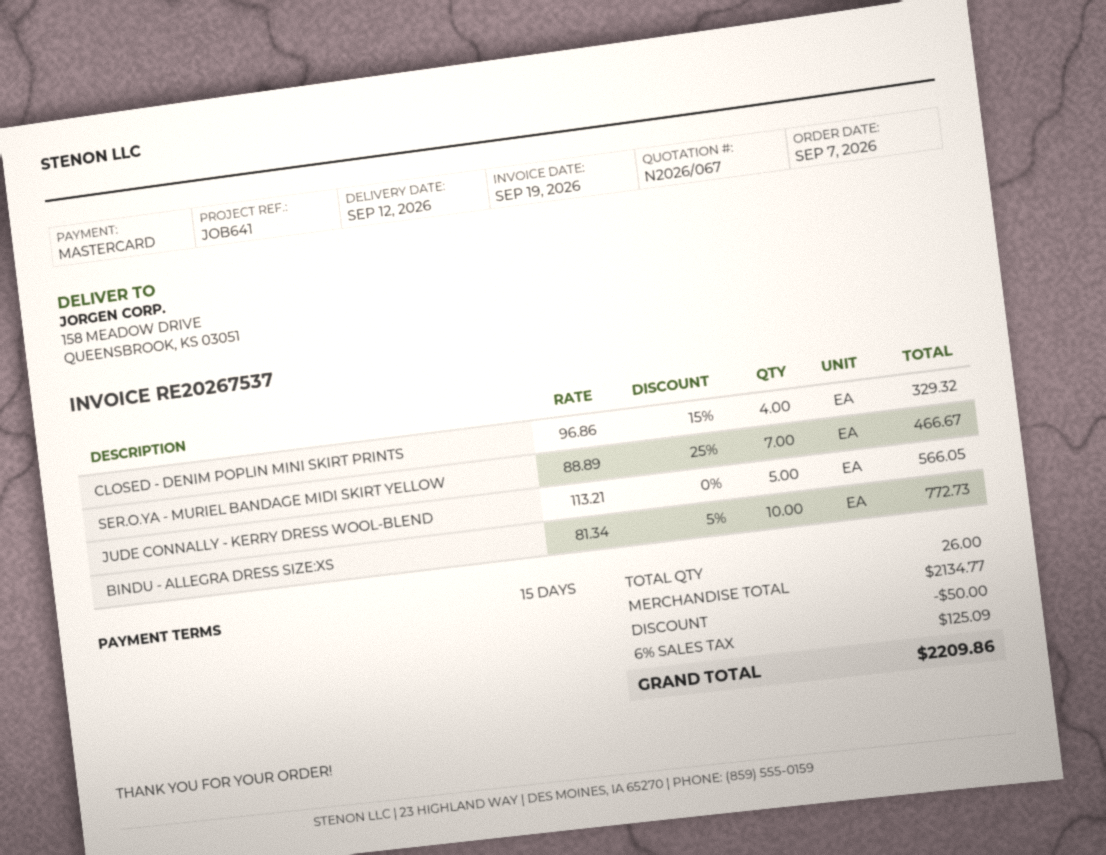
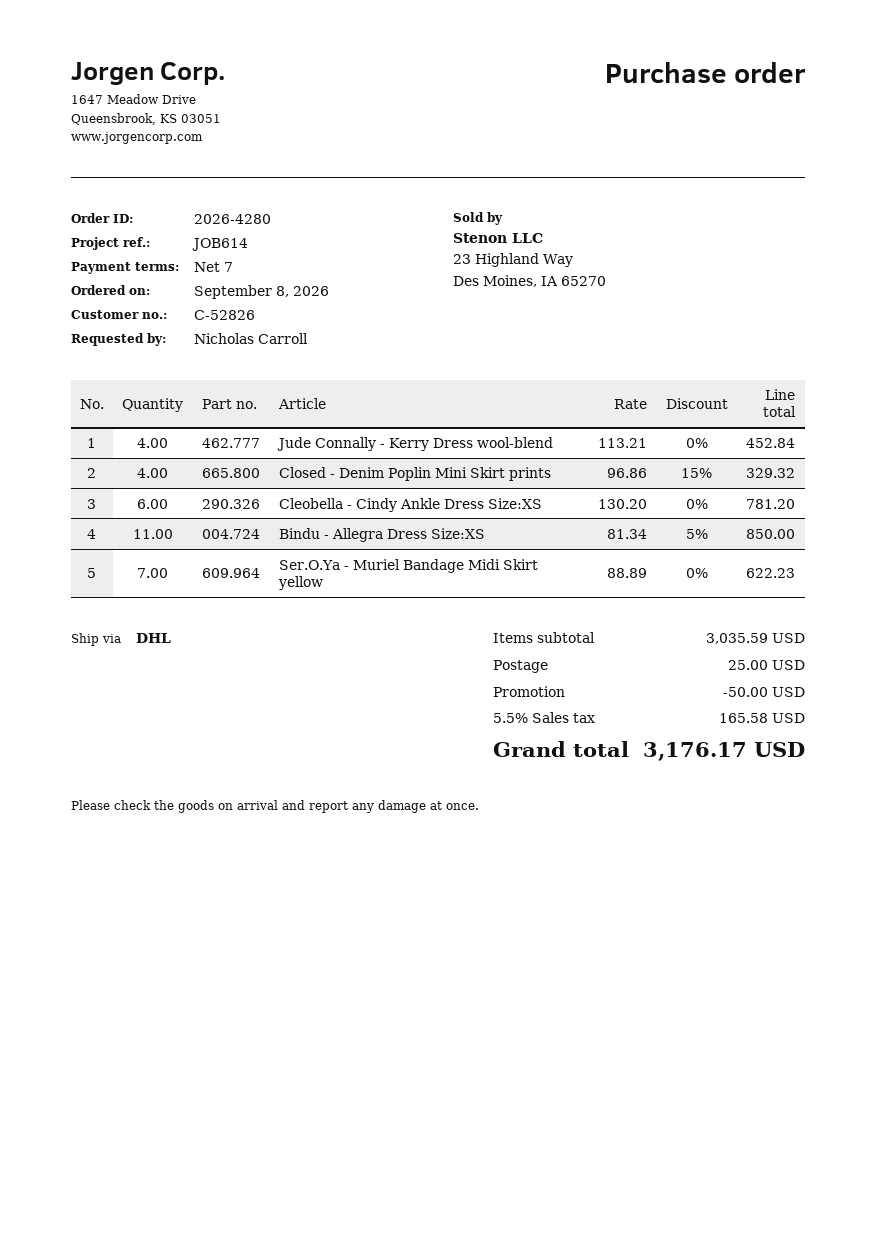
order date: 2026-09-07 -> 2026-09-08
payment terms: 15 days -> 7 days
reference: JOB641 -> JOB614
SER.O.YA - MURIEL BANDAGE MIDI SKIRT YELLOW: 7 x 88.89 - 25% = 466.67 -> 7 x 88.89 = 622.23
JUDE CONNALLY - KERRY DRESS WOOL-BLEND: 5 x 113.21 = 566.05 -> 4 x 113.21 = 452.84
BINDU - ALLEGRA DRESS SIZE:XS: 10 x 81.34 - 5% = 772.73 -> 11 x 81.34 - 5% = 850.00
Cleobella - Cindy Ankle Dress Size:XS: none -> 6 x 130.20 = 781.20
subtotal: 2134.77 -> 3035.59
shipping: none -> 25.00
tax: 6% = 125.09 -> 5.5% = 165.58
total: 2209.86 -> 3176.17

